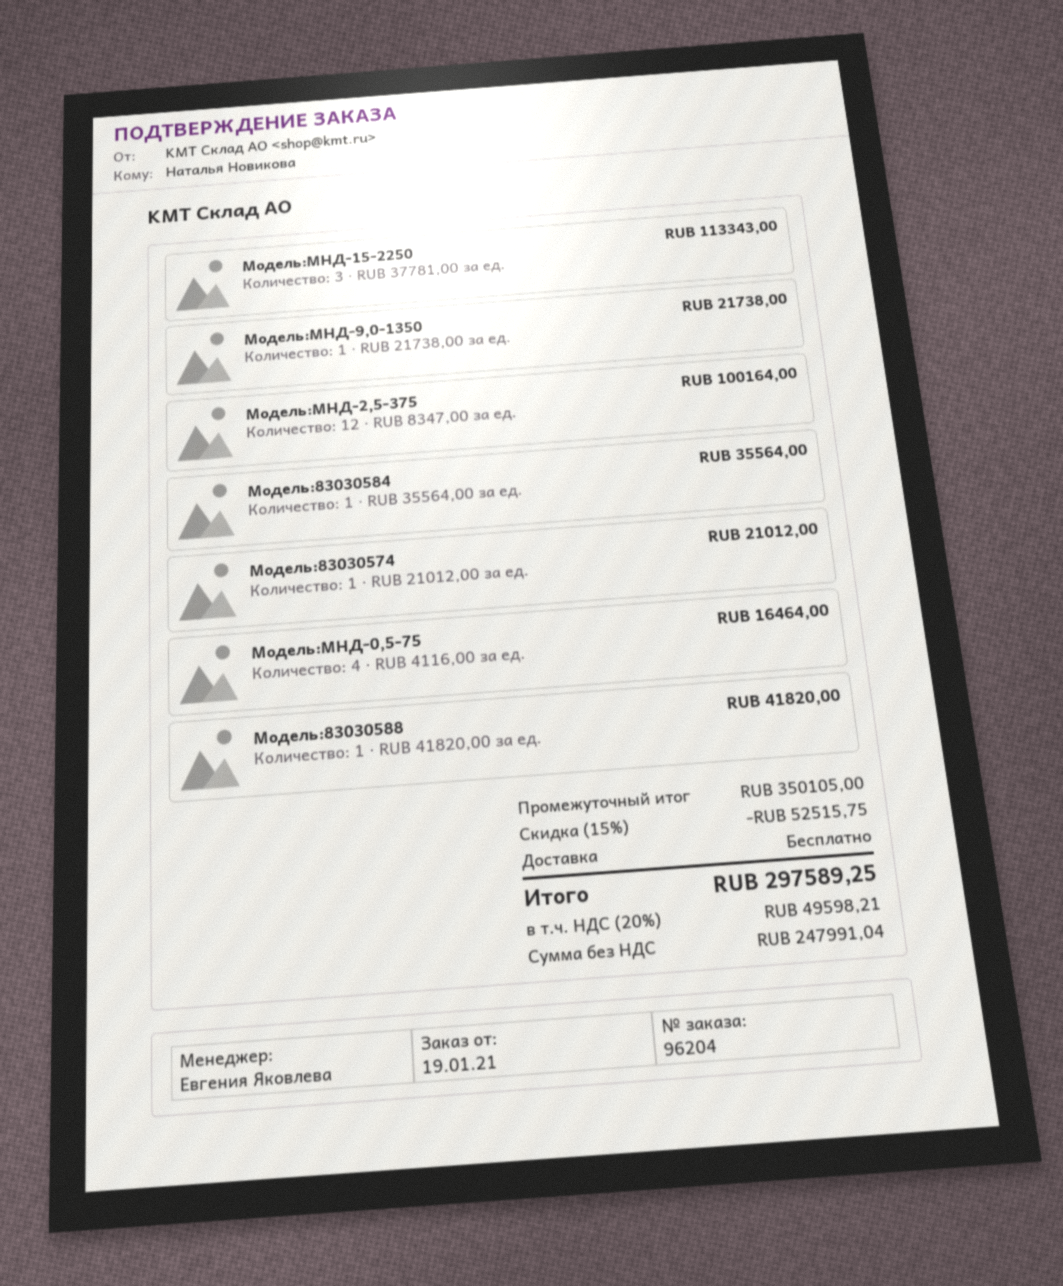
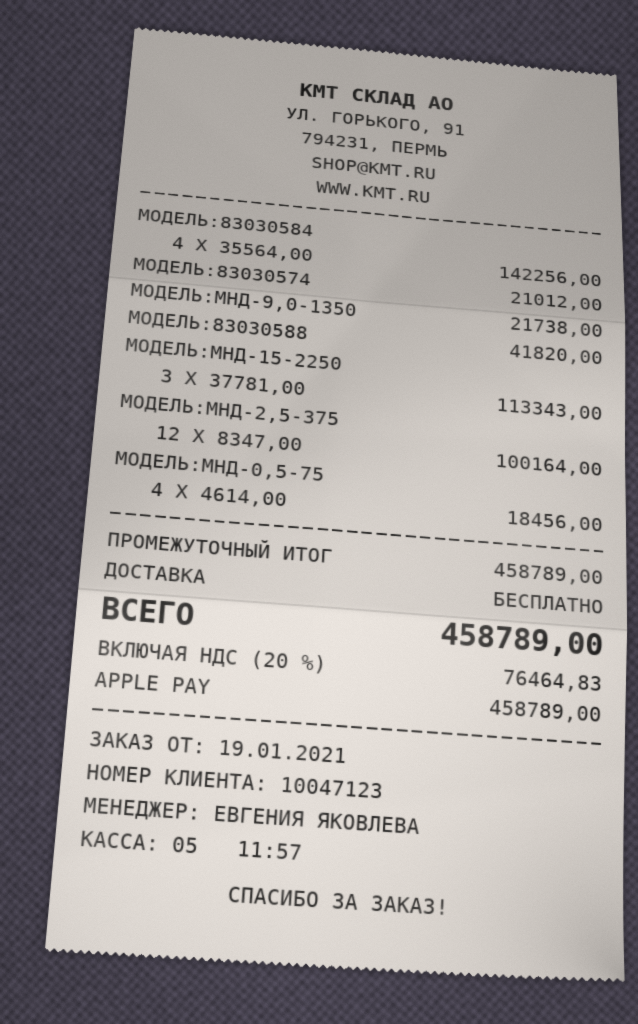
Модель:83030584: 1 x 35564.00 = 35564.00 -> 4 x 35564.00 = 142256.00
Модель:МНД-0,5-75: 4 x 4116.00 = 16464.00 -> 4 x 4614.00 = 18456.00
subtotal: 350105.00 -> 458789.00
discount: 15% = 52515.75 -> none
tax: 20% = 49598.21 -> 20% = 76464.83
total: 297589.25 -> 458789.00

